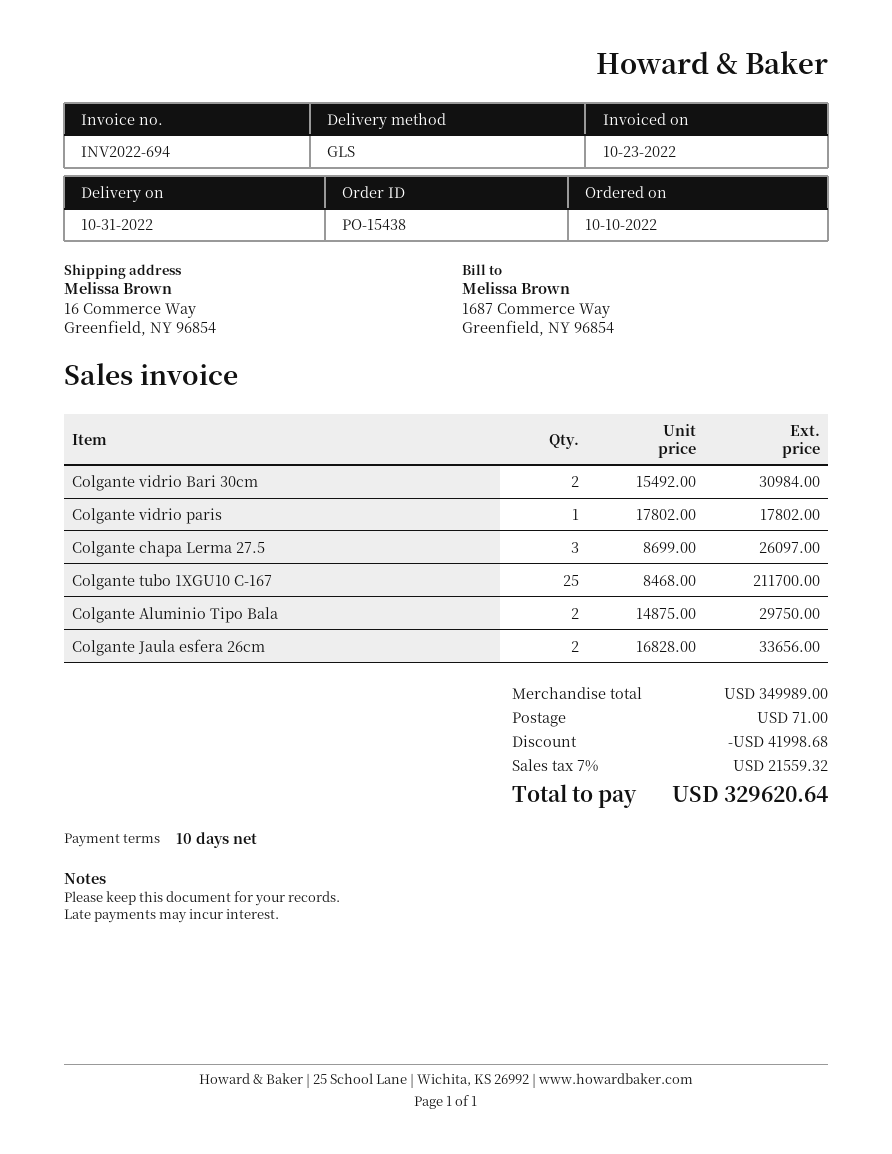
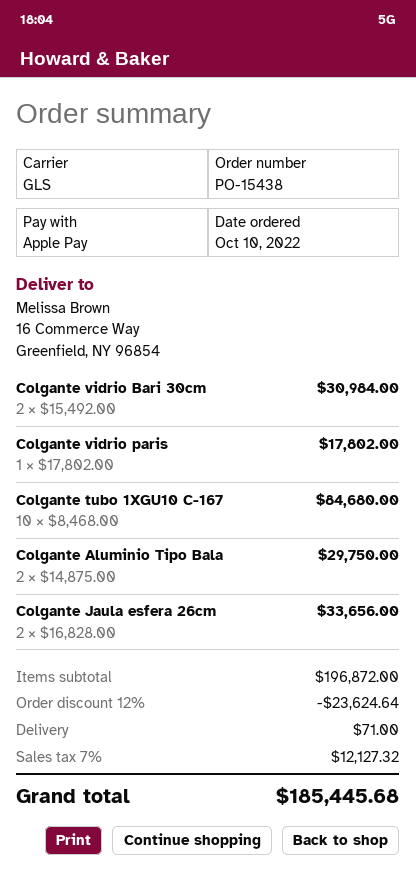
Colgante chapa Lerma 27.5: 3 x 8699.00 = 26097.00 -> none
Colgante tubo 1XGU10 C-167: 25 x 8468.00 = 211700.00 -> 10 x 8468.00 = 84680.00
subtotal: 349989.00 -> 196872.00
discount: 41998.68 -> 23624.64
tax: 7% = 21559.32 -> 7% = 12127.32
total: 329620.64 -> 185445.68

